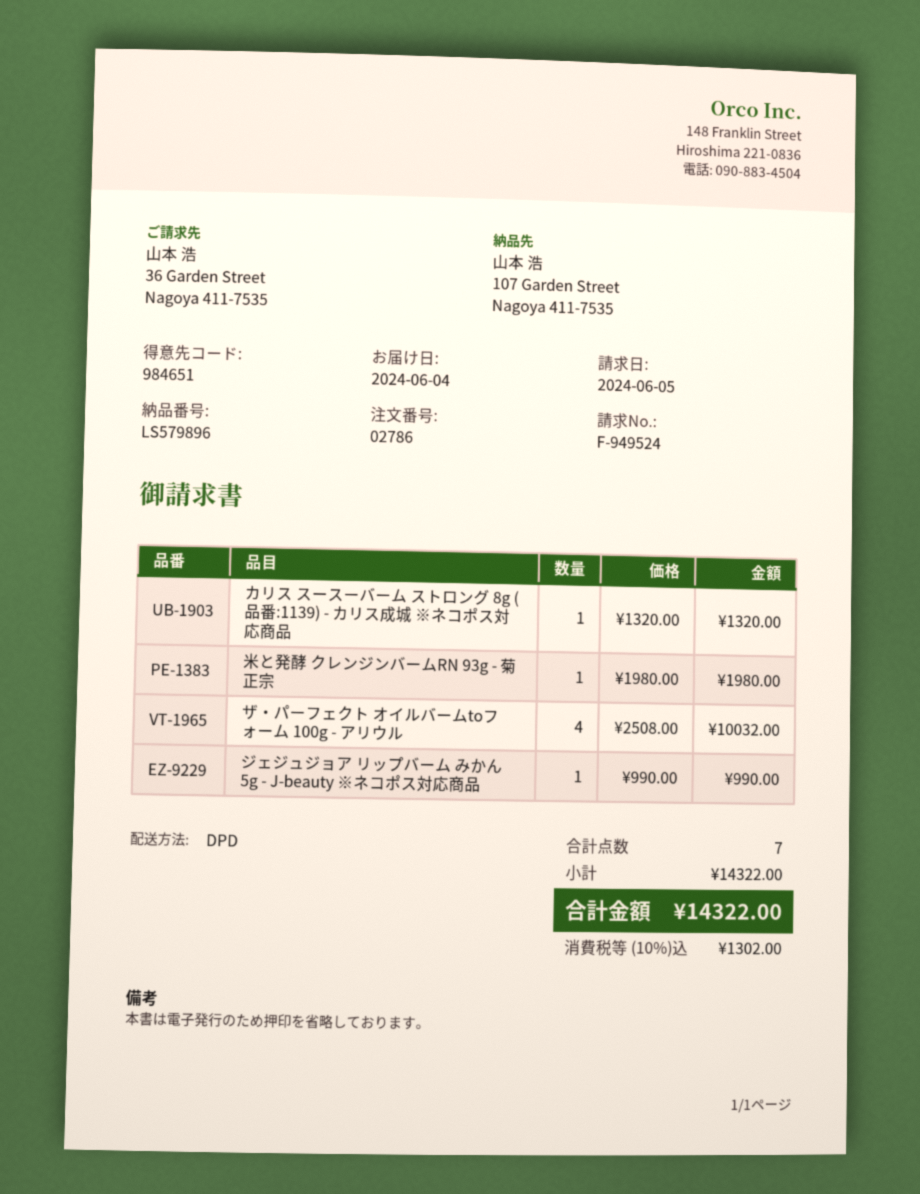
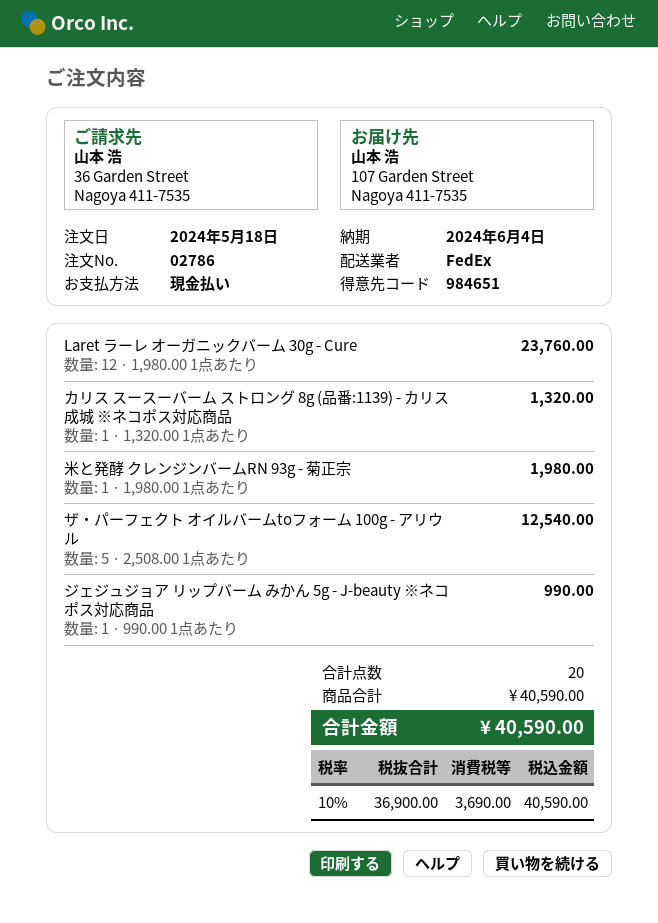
shipping method: DPD -> FedEx
ザ・パーフェクト オイルバームtoフォーム 100g - アリウル: 4 x 2508.00 = 10032.00 -> 5 x 2508.00 = 12540.00
Laret ラーレ オーガニックバーム 30g - Cure: none -> 12 x 1980.00 = 23760.00
total quantity: 7 -> 20
subtotal: 14322.00 -> 40590.00
tax: 10% = 1302.00 -> 10% = 3690.00
total: 14322.00 -> 40590.00

